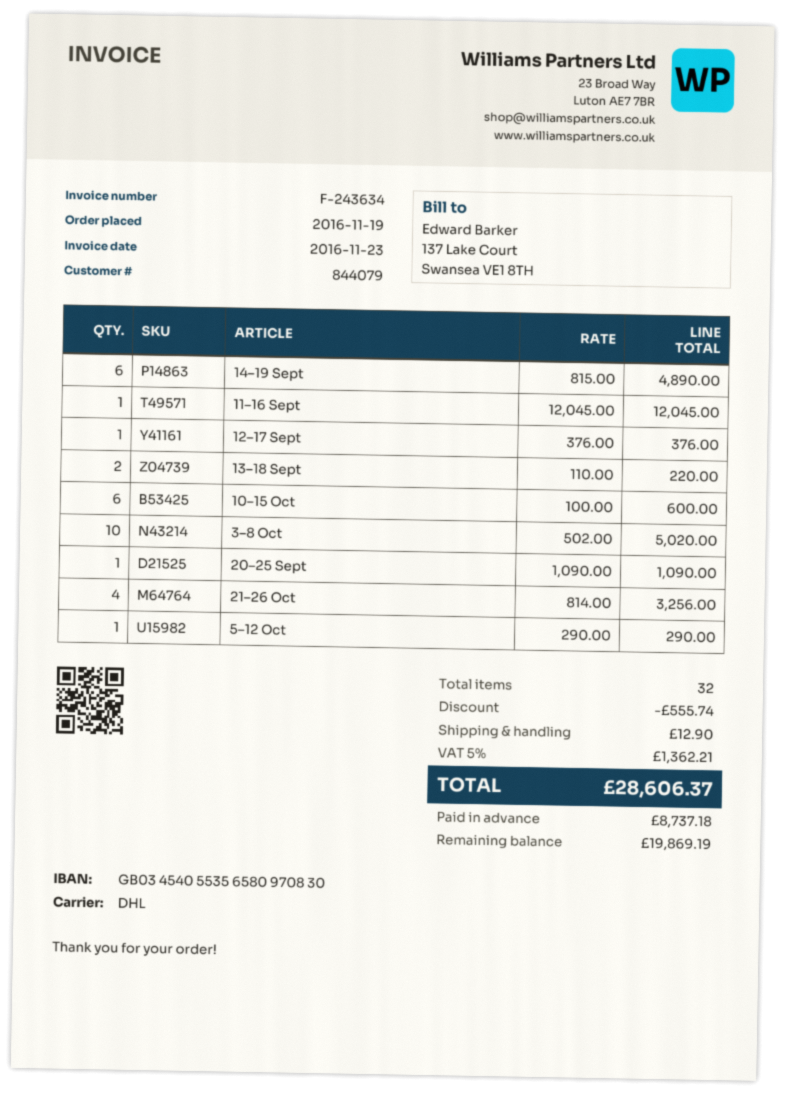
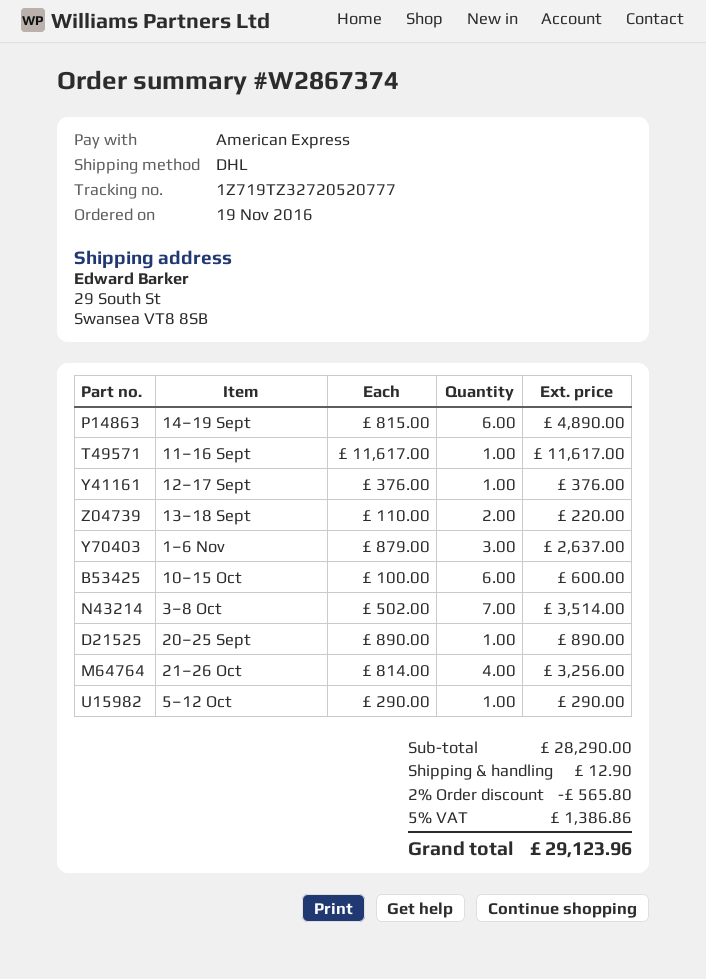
11–16 Sept: 1 x 12045.00 = 12045.00 -> 1 x 11617.00 = 11617.00
3–8 Oct: 10 x 502.00 = 5020.00 -> 7 x 502.00 = 3514.00
20–25 Sept: 1 x 1090.00 = 1090.00 -> 1 x 890.00 = 890.00
1–6 Nov: none -> 3 x 879.00 = 2637.00
discount: 555.74 -> 565.80
tax: 5% = 1362.21 -> 5% = 1386.86
total: 28606.37 -> 29123.96

